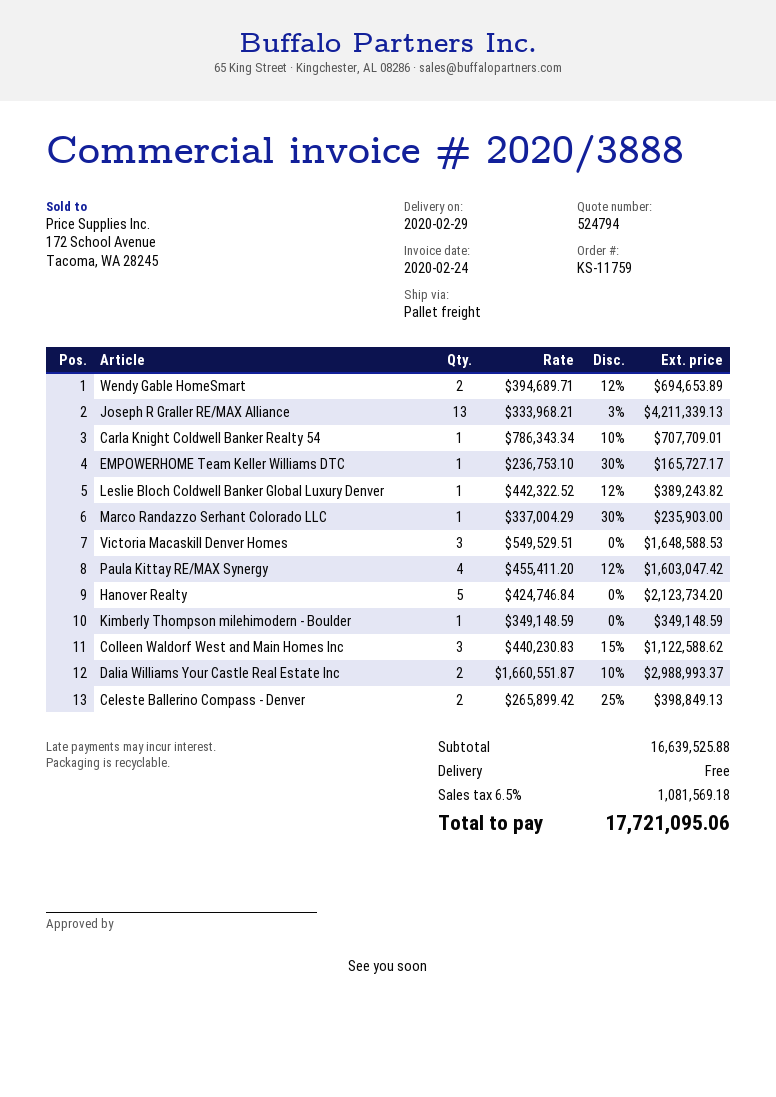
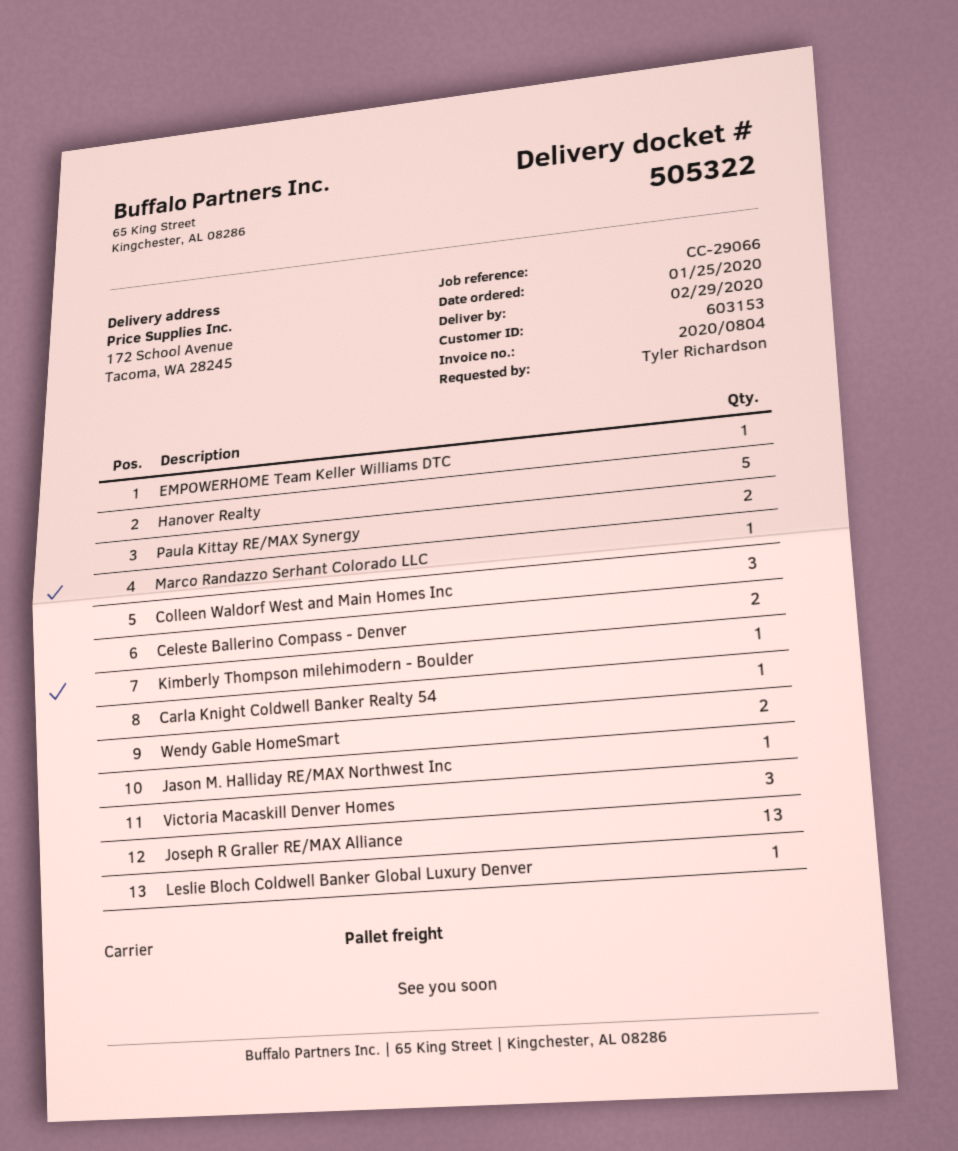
invoice number: 2020/3888 -> 2020/0804
Paula Kittay RE/MAX Synergy: 4 -> 2
Dalia Williams Your Castle Real Estate Inc: 2 -> none
Jason M. Halliday RE/MAX Northwest Inc: none -> 1

